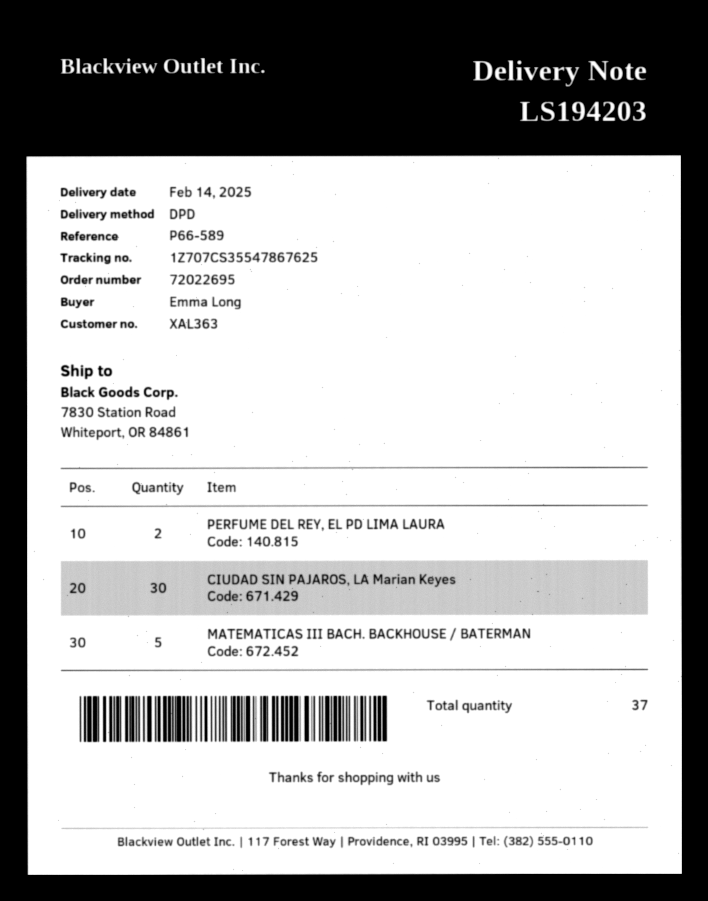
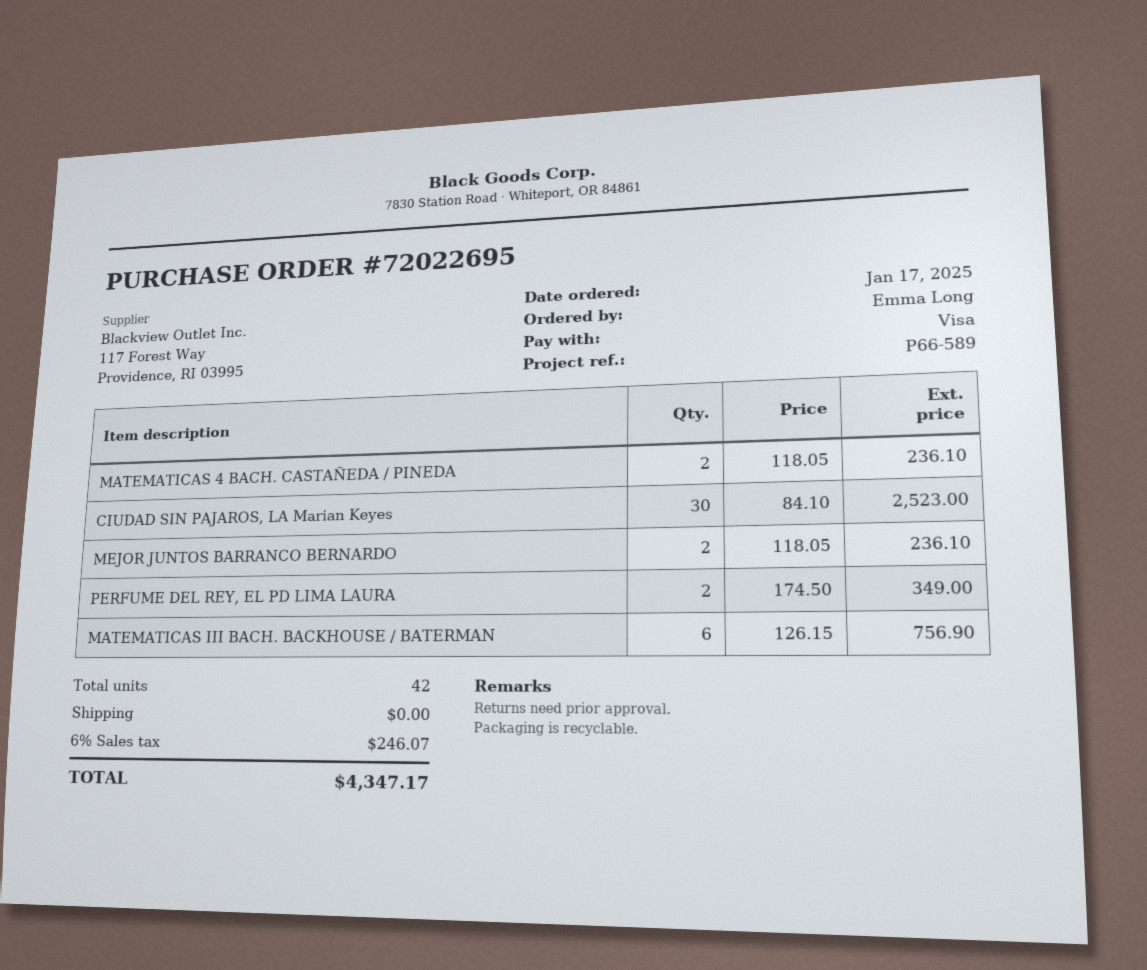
MATEMATICAS III BACH. BACKHOUSE / BATERMAN: 5 -> 6
MATEMATICAS 4 BACH. CASTAÑEDA / PINEDA: none -> 2
MEJOR JUNTOS BARRANCO BERNARDO: none -> 2
total quantity: 37 -> 42

